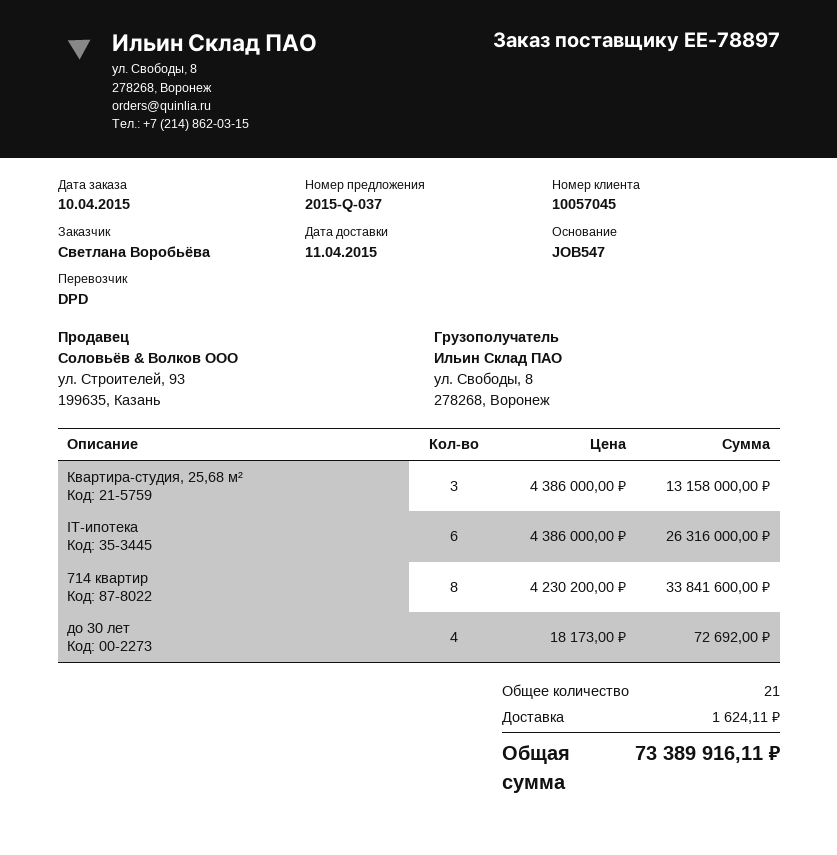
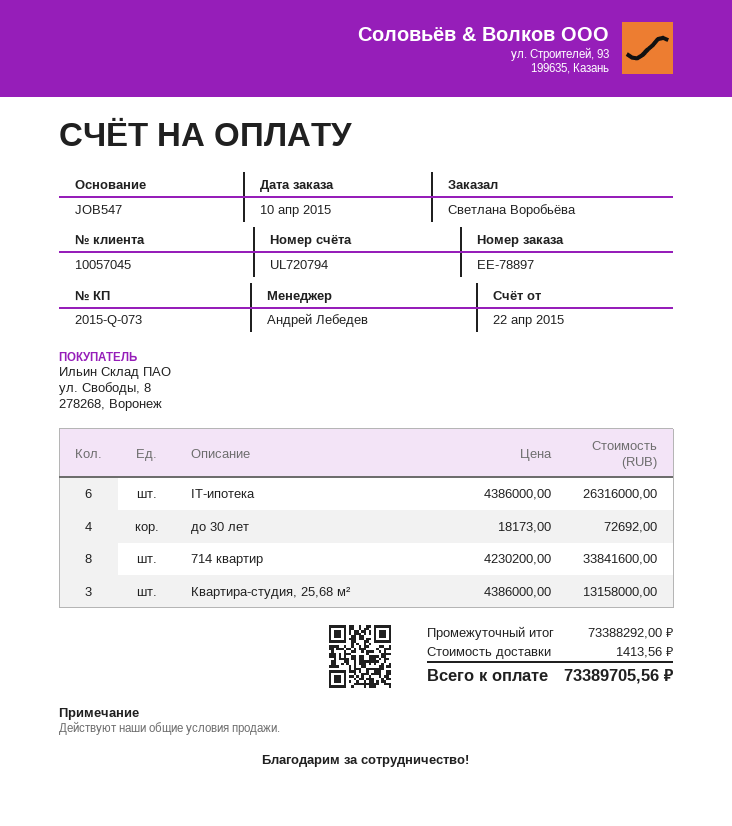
quote number: 2015-Q-037 -> 2015-Q-073
shipping: 1624.11 -> 1413.56
total: 73389916.11 -> 73389705.56

